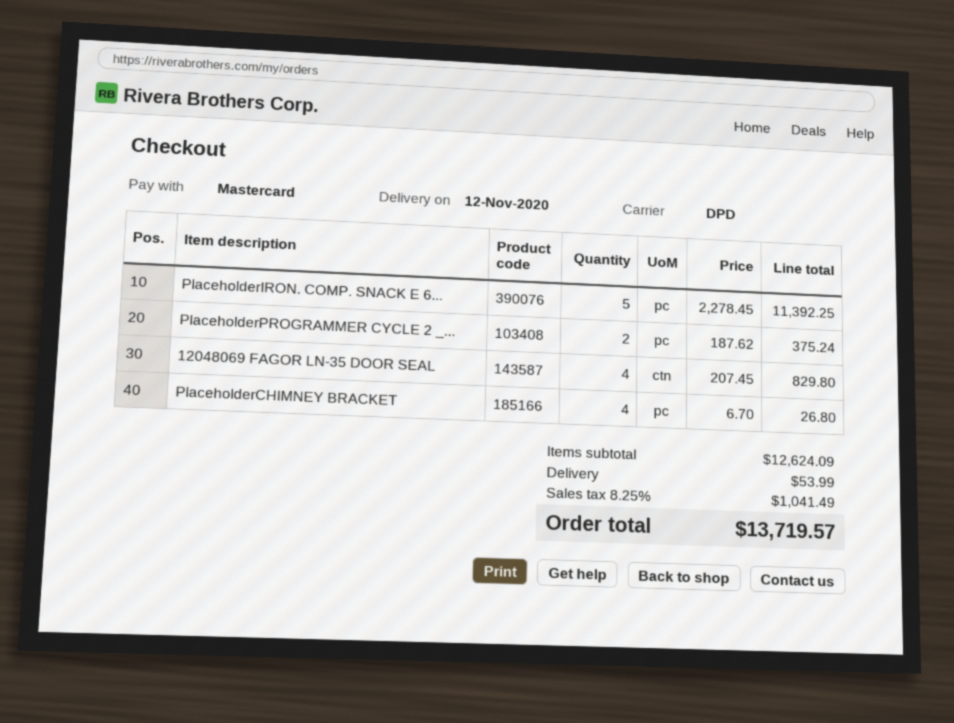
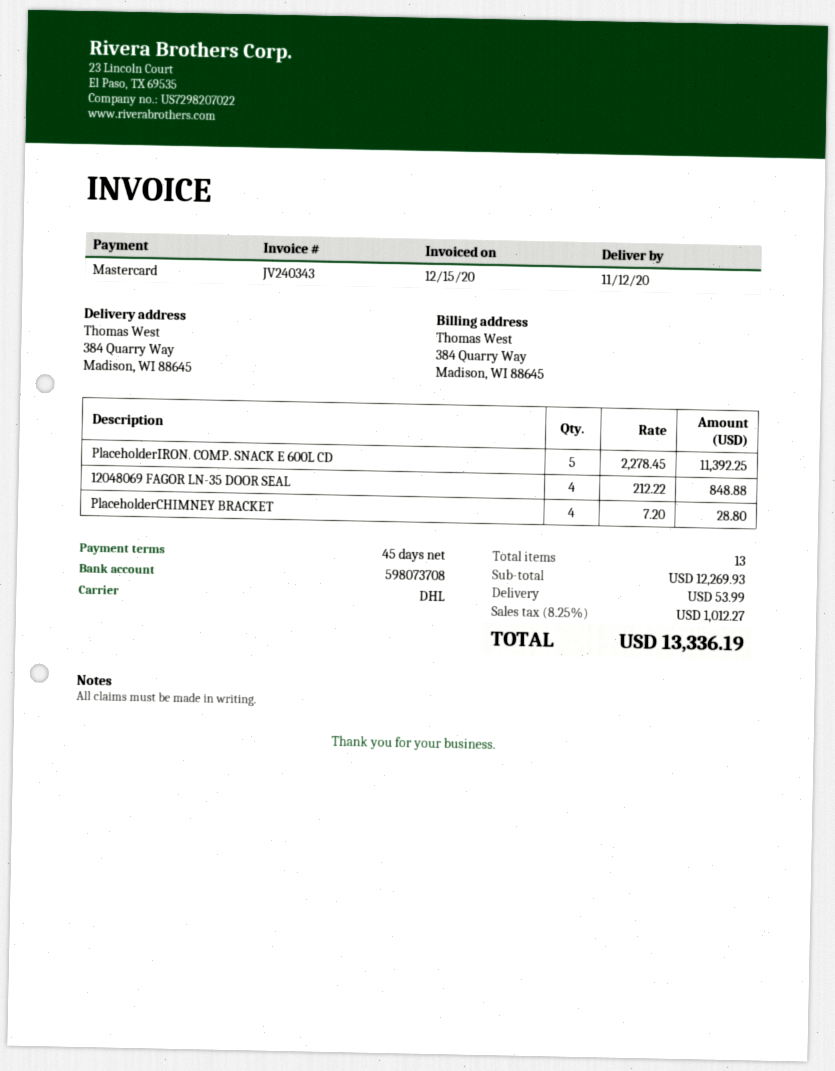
shipping method: DPD -> DHL
PlaceholderPROGRAMMER CYCLE 2 _...: 2 x 187.62 = 375.24 -> none
12048069 FAGOR LN-35 DOOR SEAL: 4 x 207.45 = 829.80 -> 4 x 212.22 = 848.88
PlaceholderCHIMNEY BRACKET: 4 x 6.70 = 26.80 -> 4 x 7.20 = 28.80
subtotal: 12624.09 -> 12269.93
tax: 8.25% = 1041.49 -> 8.25% = 1012.27
total: 13719.57 -> 13336.19

